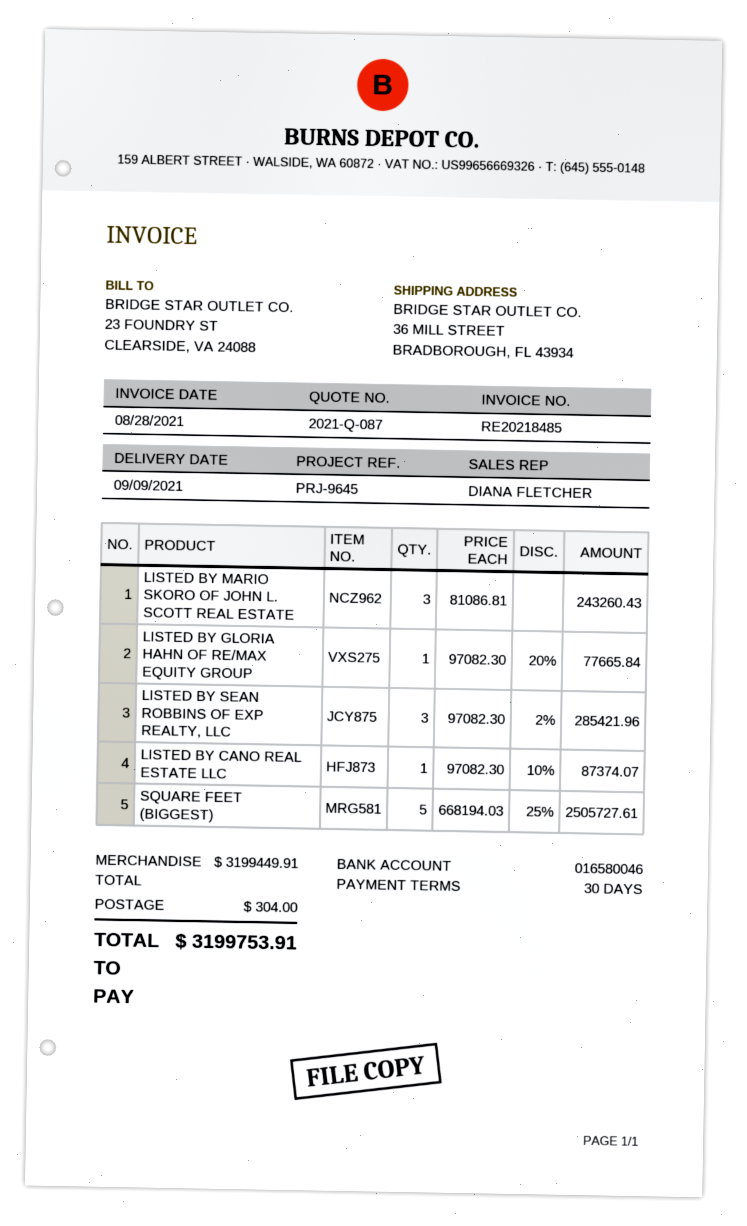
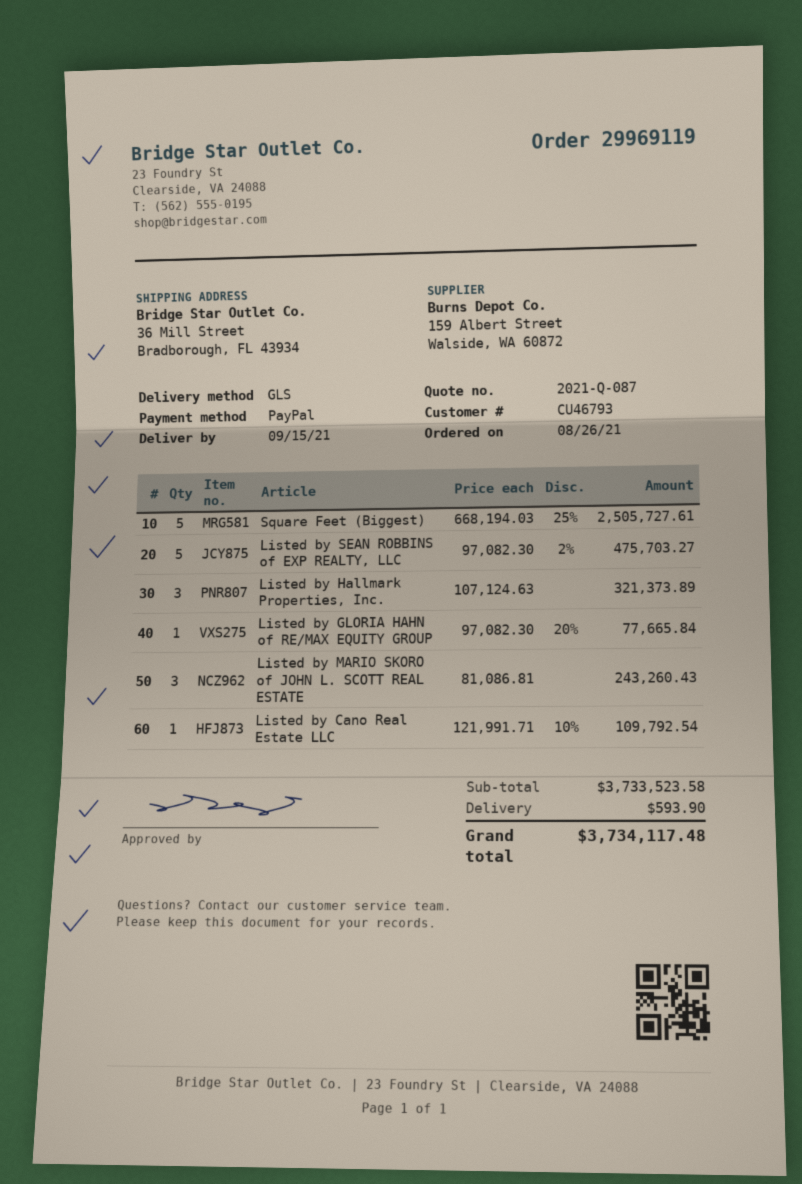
delivery date: 2021-09-09 -> 2021-09-15
LISTED BY SEAN ROBBINS OF EXP REALTY, LLC: 3 x 97082.30 - 2% = 285421.96 -> 5 x 97082.30 - 2% = 475703.27
LISTED BY CANO REAL ESTATE LLC: 1 x 97082.30 - 10% = 87374.07 -> 1 x 121991.71 - 10% = 109792.54
Listed by Hallmark Properties, Inc.: none -> 3 x 107124.63 = 321373.89
subtotal: 3199449.91 -> 3733523.58
shipping: 304.00 -> 593.90
total: 3199753.91 -> 3734117.48

